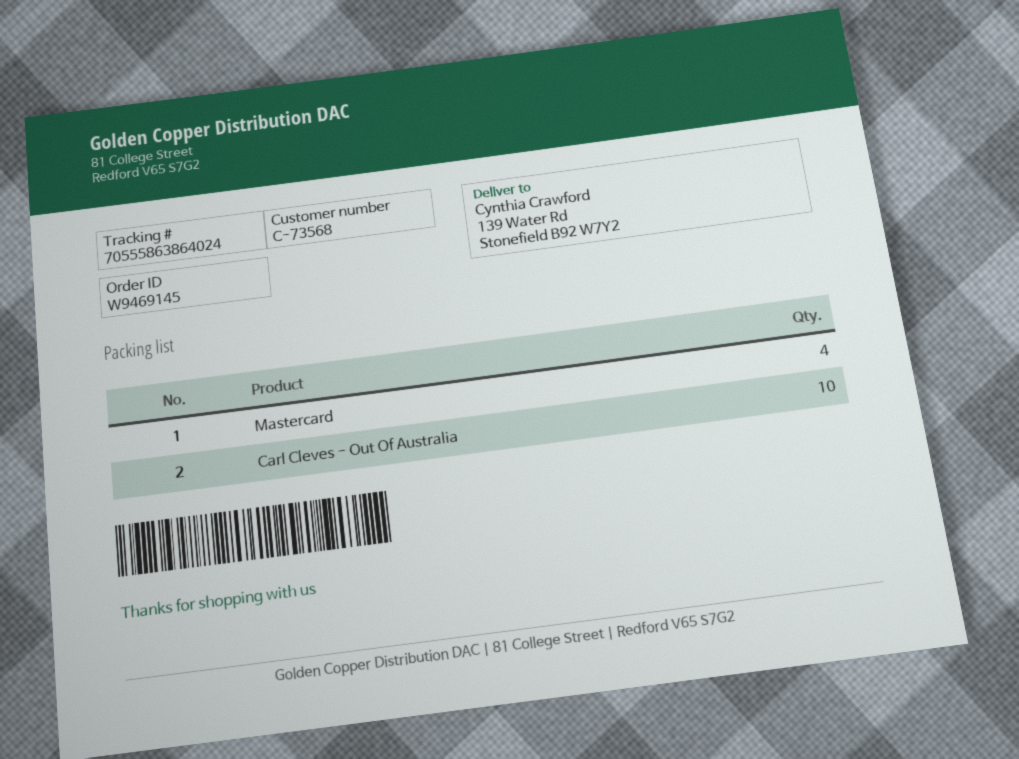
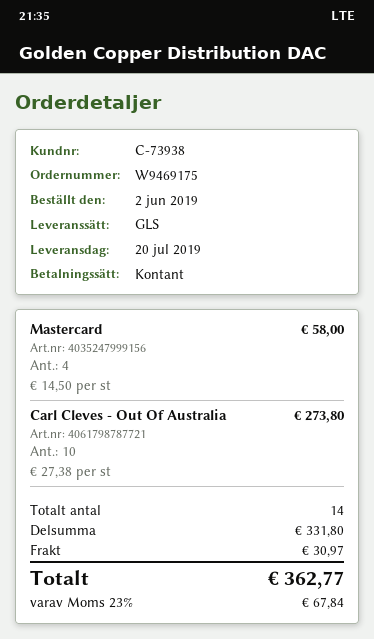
order number: W9469145 -> W9469175
customer number: C-73568 -> C-73938

